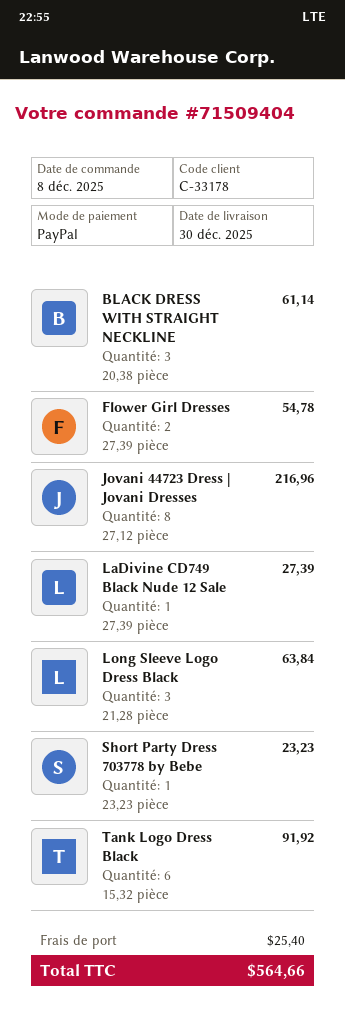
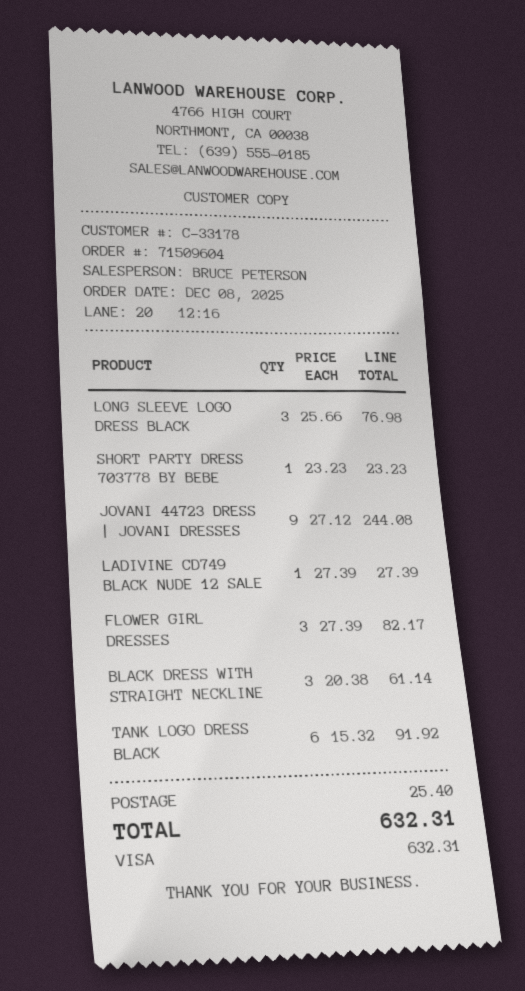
order number: 71509404 -> 71509604
payment method: PayPal -> Visa
Flower Girl Dresses: 2 x 27.39 = 54.78 -> 3 x 27.39 = 82.17
Jovani 44723 Dress | Jovani Dresses: 8 x 27.12 = 216.96 -> 9 x 27.12 = 244.08
Long Sleeve Logo Dress Black: 3 x 21.28 = 63.84 -> 3 x 25.66 = 76.98
total: 564.66 -> 632.31

